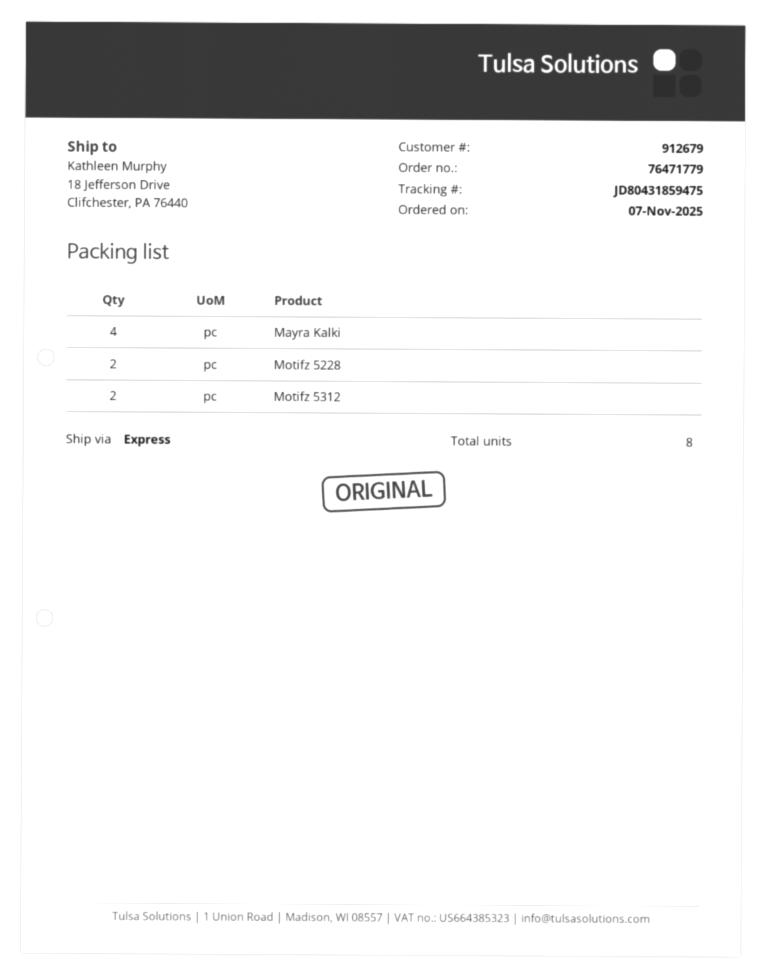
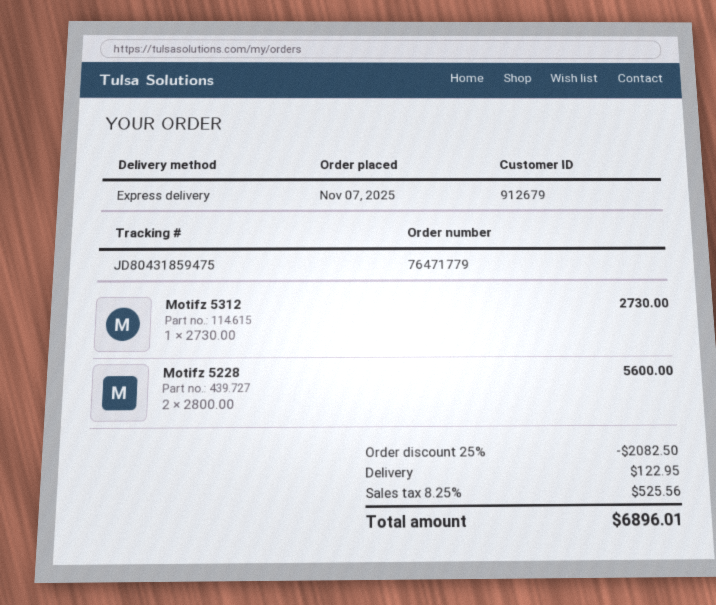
Mayra Kalki: 4 -> none
Motifz 5312: 2 -> 1

